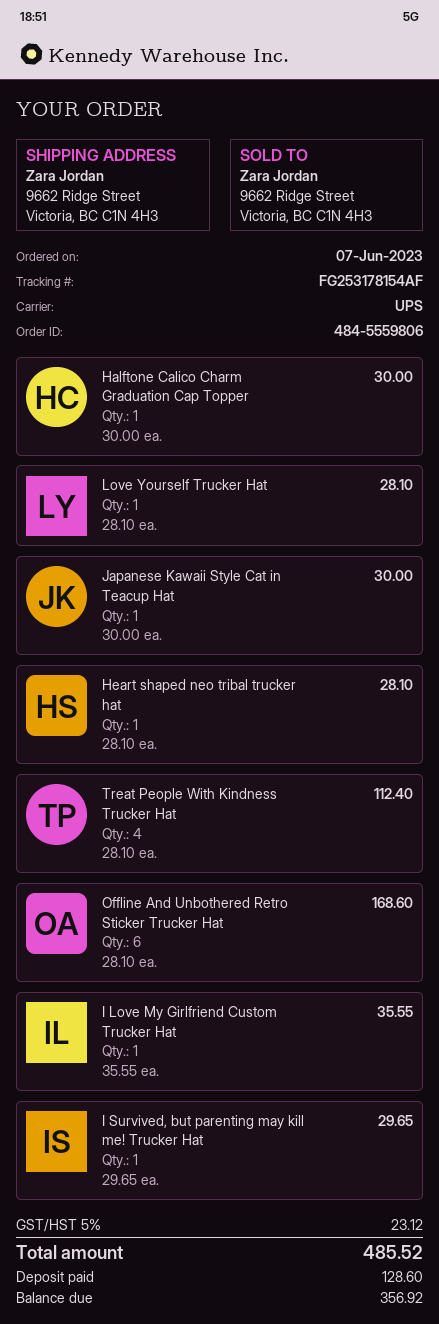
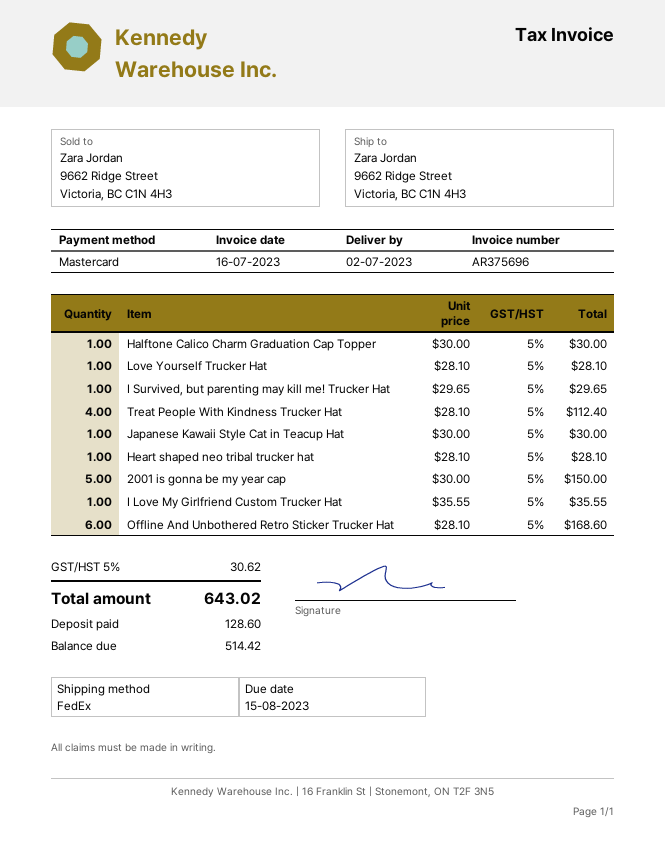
shipping method: UPS -> FedEx
2001 is gonna be my year cap: none -> 5 x 30.00 = 150.00
tax: 5% = 23.12 -> 5% = 30.62
total: 485.52 -> 643.02
balance: 356.92 -> 514.42

